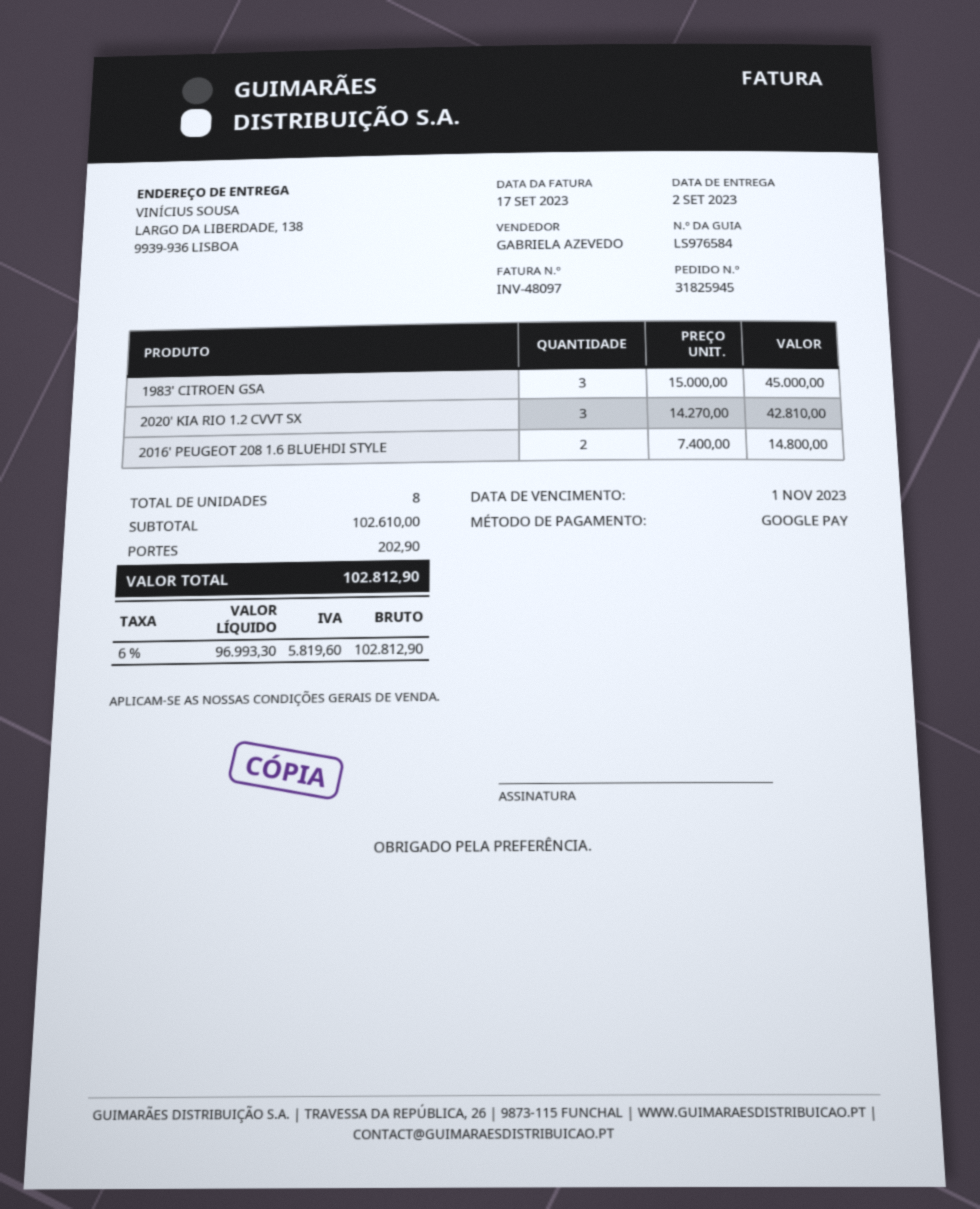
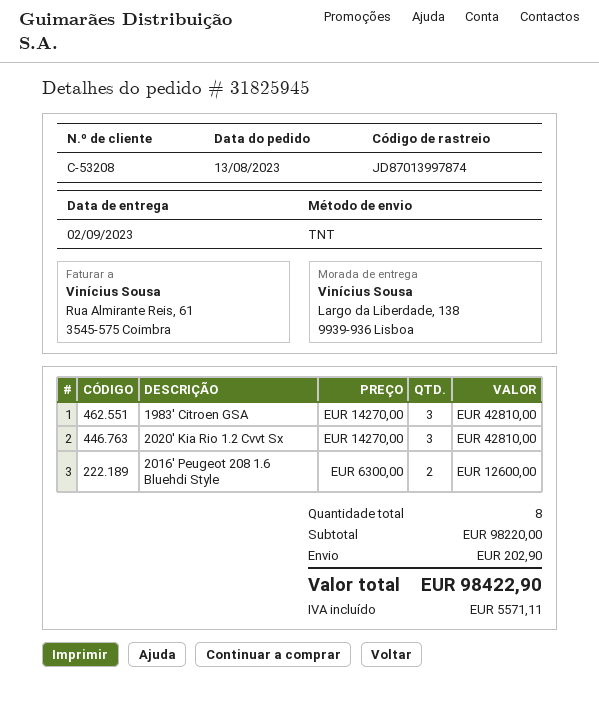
1983' CITROEN GSA: 3 x 15000.00 = 45000.00 -> 3 x 14270.00 = 42810.00
2016' PEUGEOT 208 1.6 BLUEHDI STYLE: 2 x 7400.00 = 14800.00 -> 2 x 6300.00 = 12600.00
subtotal: 102610.00 -> 98220.00
tax: 5819.60 -> 5571.11
total: 102812.90 -> 98422.90

